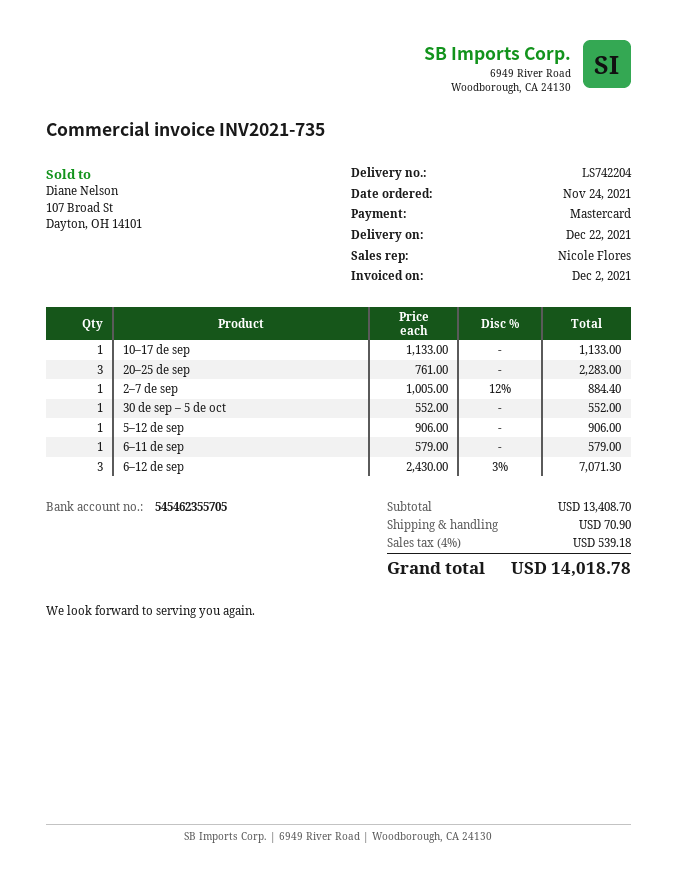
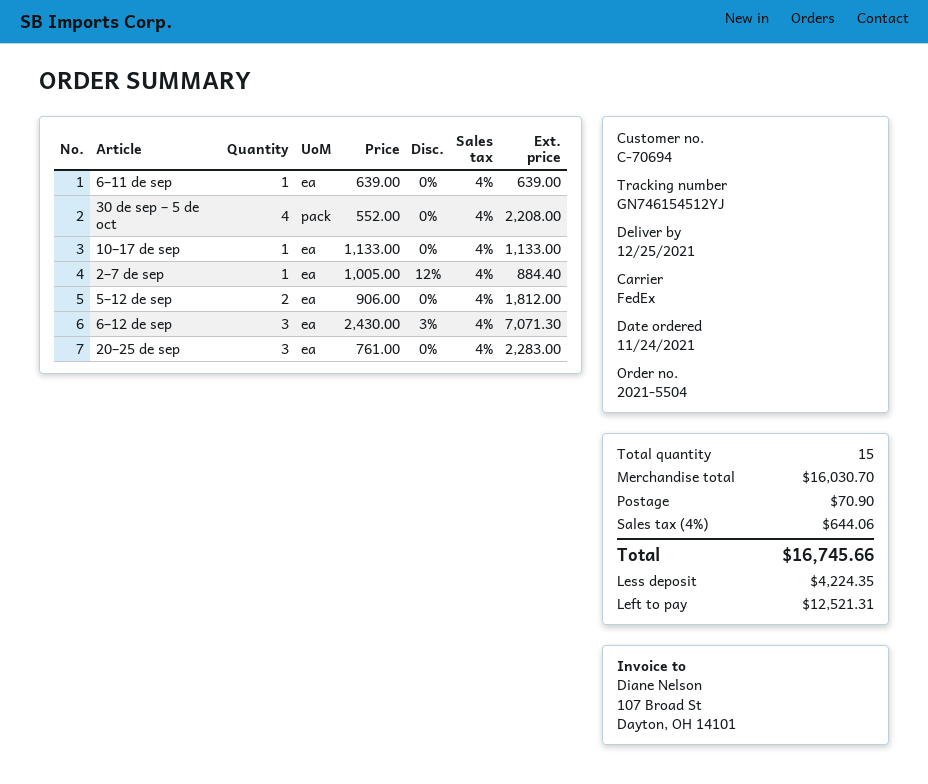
delivery date: 2021-12-22 -> 2021-12-25
30 de sep – 5 de oct: 1 x 552.00 = 552.00 -> 4 x 552.00 = 2208.00
5–12 de sep: 1 x 906.00 = 906.00 -> 2 x 906.00 = 1812.00
6–11 de sep: 1 x 579.00 = 579.00 -> 1 x 639.00 = 639.00
subtotal: 13408.70 -> 16030.70
tax: 4% = 539.18 -> 4% = 644.06
total: 14018.78 -> 16745.66

